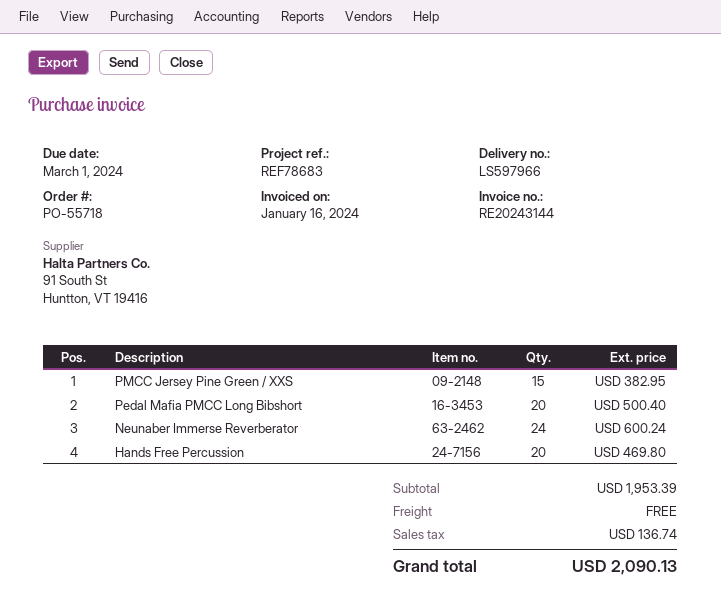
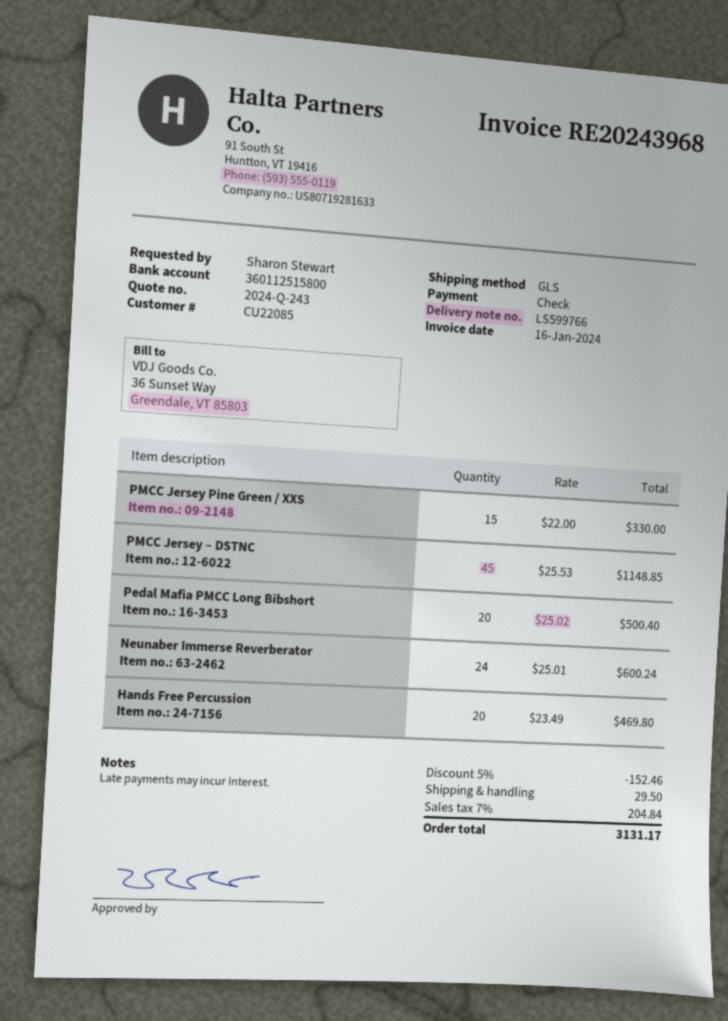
delivery note number: LS597966 -> LS599766
invoice number: RE20243144 -> RE20243968
PMCC Jersey Pine Green / XXS: 15 for 382.95 -> 15 for 330.00
PMCC Jersey – DSTNC: none -> 45 for 1148.85
discount: none -> 5% = 152.46
shipping: 0.00 -> 29.50
tax: 136.74 -> 204.84
total: 2090.13 -> 3131.17

